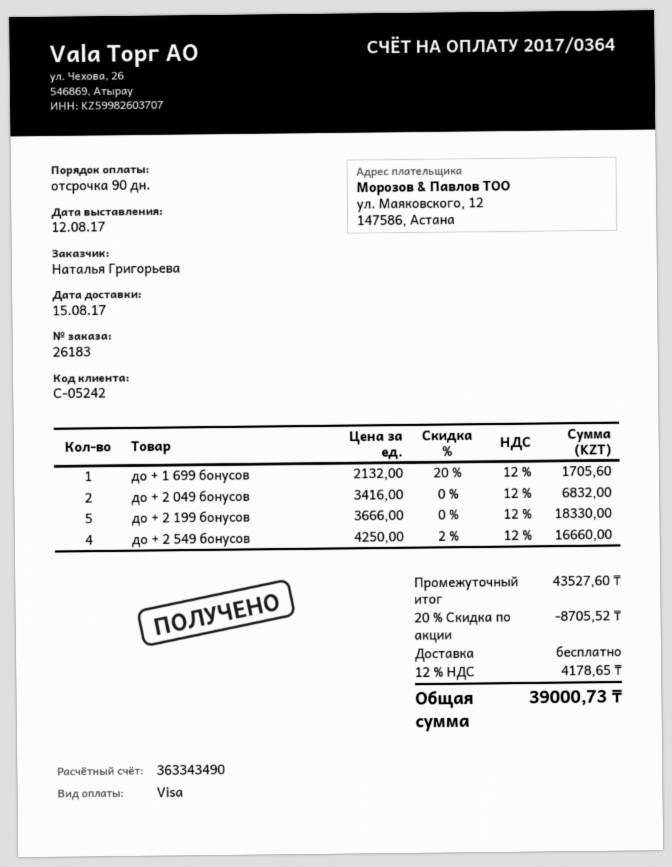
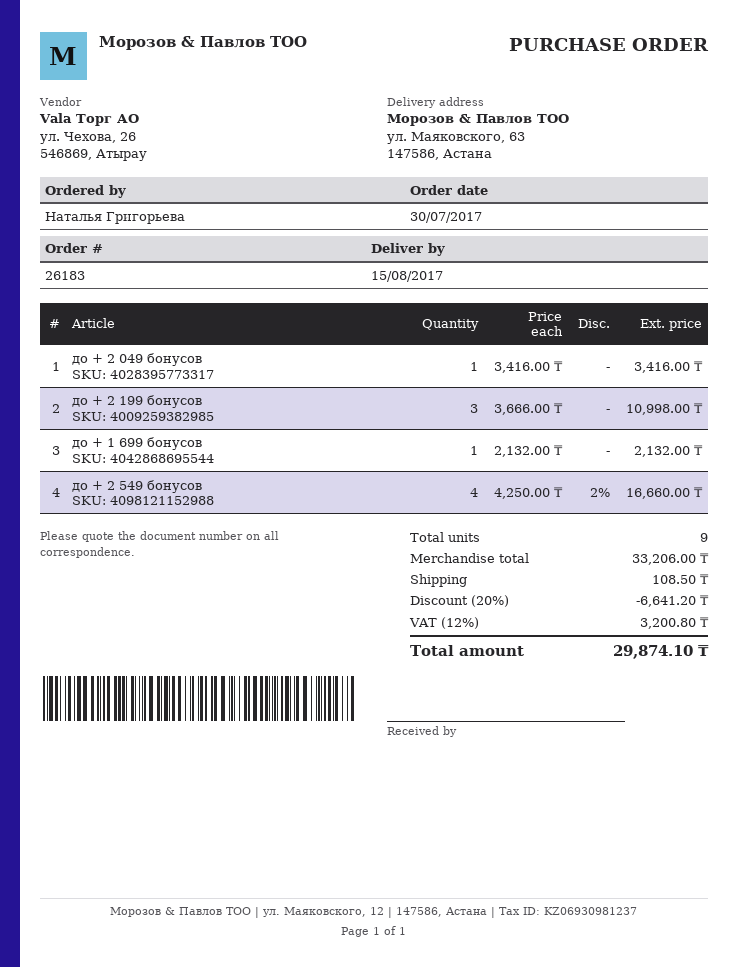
до + 1 699 бонусов: 1 x 2132.00 - 20% = 1705.60 -> 1 x 2132.00 = 2132.00
до + 2 049 бонусов: 2 x 3416.00 = 6832.00 -> 1 x 3416.00 = 3416.00
до + 2 199 бонусов: 5 x 3666.00 = 18330.00 -> 3 x 3666.00 = 10998.00
subtotal: 43527.60 -> 33206.00
discount: 20% = 8705.52 -> 20% = 6641.20
shipping: 0.00 -> 108.50
tax: 12% = 4178.65 -> 12% = 3200.80
total: 39000.73 -> 29874.10

